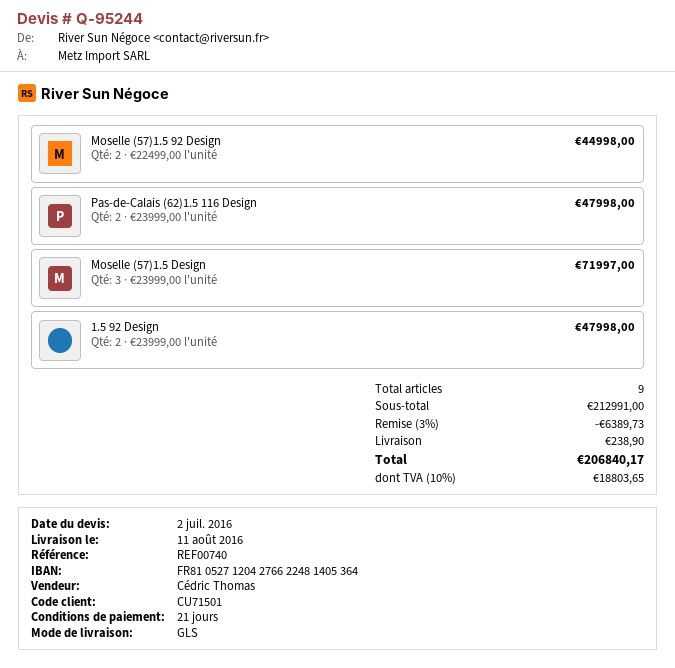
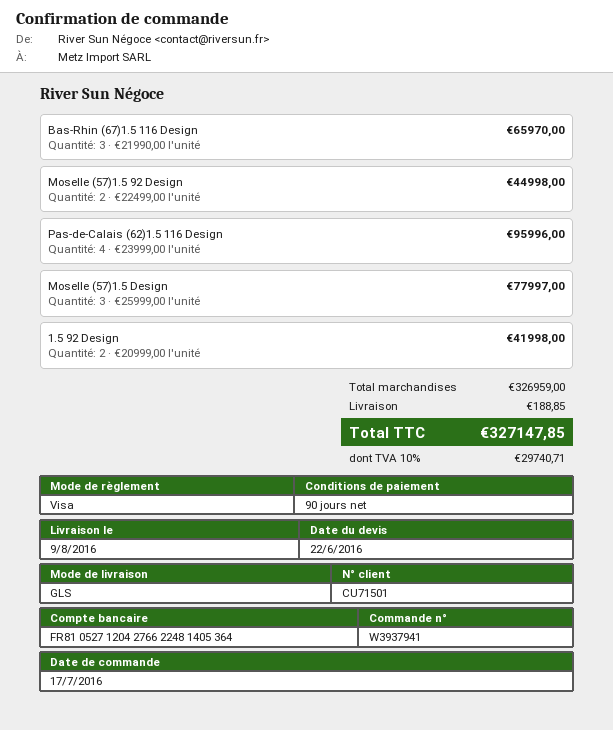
quote date: 2016-07-02 -> 2016-06-22
delivery date: 2016-08-11 -> 2016-08-09
payment terms: 21 days -> 90 days
Pas-de-Calais (62)1.5 116 Design: 2 x 23999.00 = 47998.00 -> 4 x 23999.00 = 95996.00
Moselle (57)1.5 Design: 3 x 23999.00 = 71997.00 -> 3 x 25999.00 = 77997.00
1.5 92 Design: 2 x 23999.00 = 47998.00 -> 2 x 20999.00 = 41998.00
Bas-Rhin (67)1.5 116 Design: none -> 3 x 21990.00 = 65970.00
subtotal: 212991.00 -> 326959.00
discount: 3% = 6389.73 -> none
shipping: 238.90 -> 188.85
tax: 10% = 18803.65 -> 10% = 29740.71
total: 206840.17 -> 327147.85

